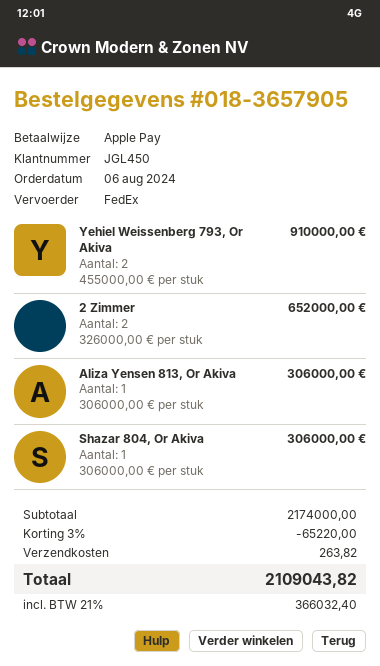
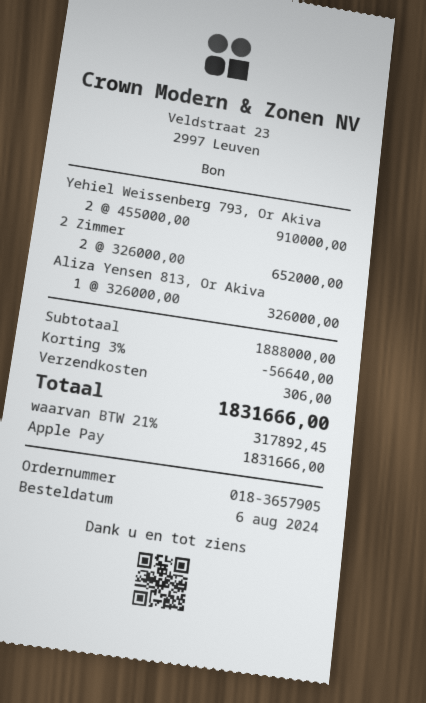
Aliza Yensen 813, Or Akiva: 1 x 306000.00 = 306000.00 -> 1 x 326000.00 = 326000.00
Shazar 804, Or Akiva: 1 x 306000.00 = 306000.00 -> none
subtotal: 2174000.00 -> 1888000.00
discount: 3% = 65220.00 -> 3% = 56640.00
shipping: 263.82 -> 306.00
tax: 21% = 366032.40 -> 21% = 317892.45
total: 2109043.82 -> 1831666.00

